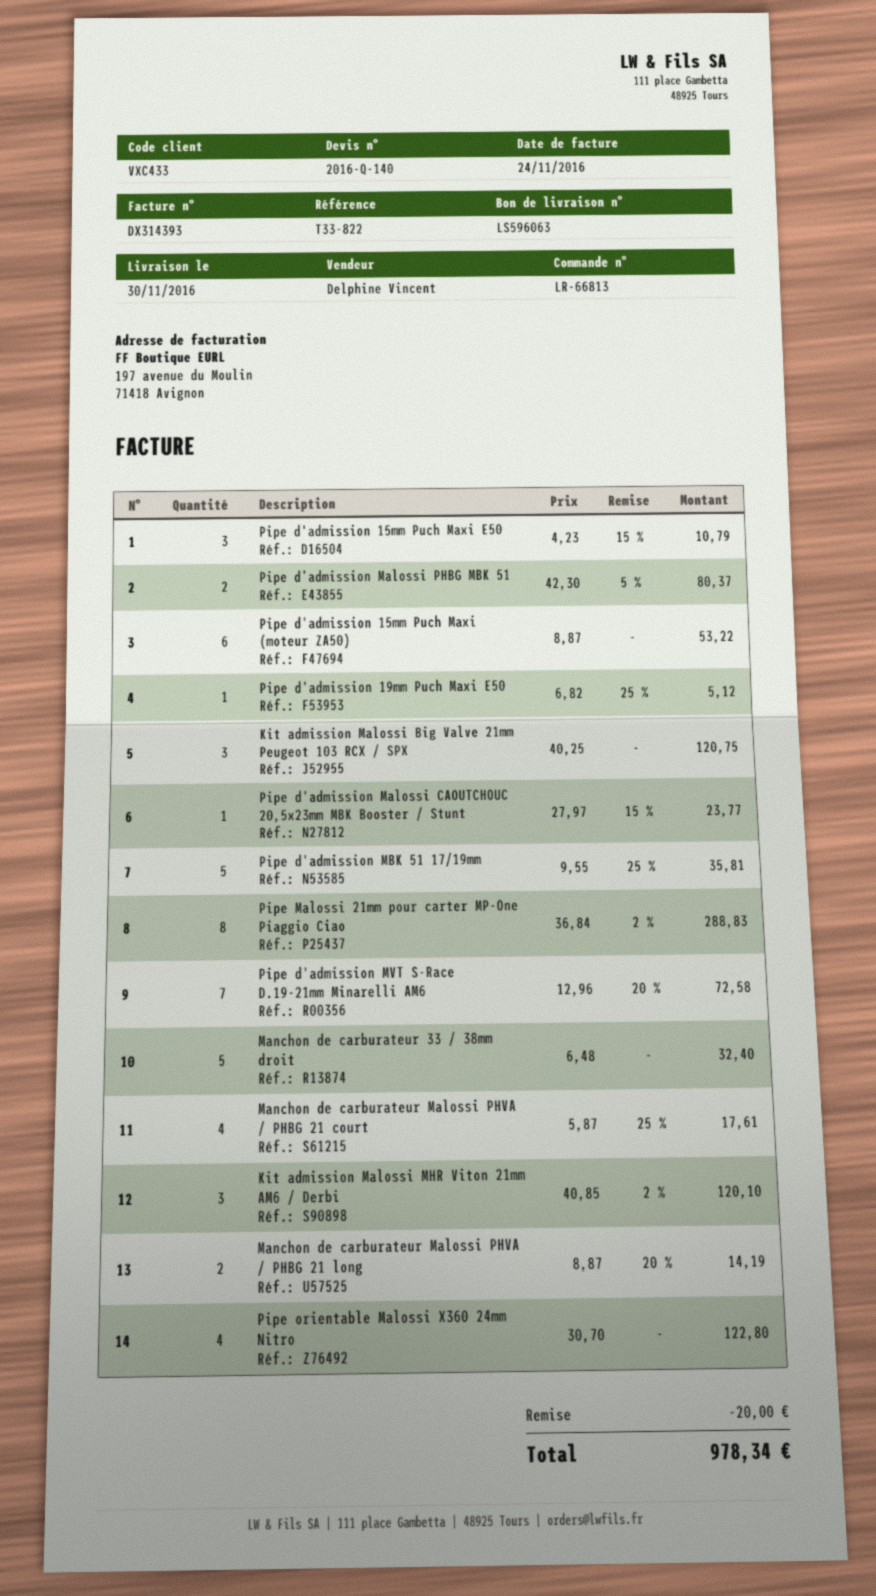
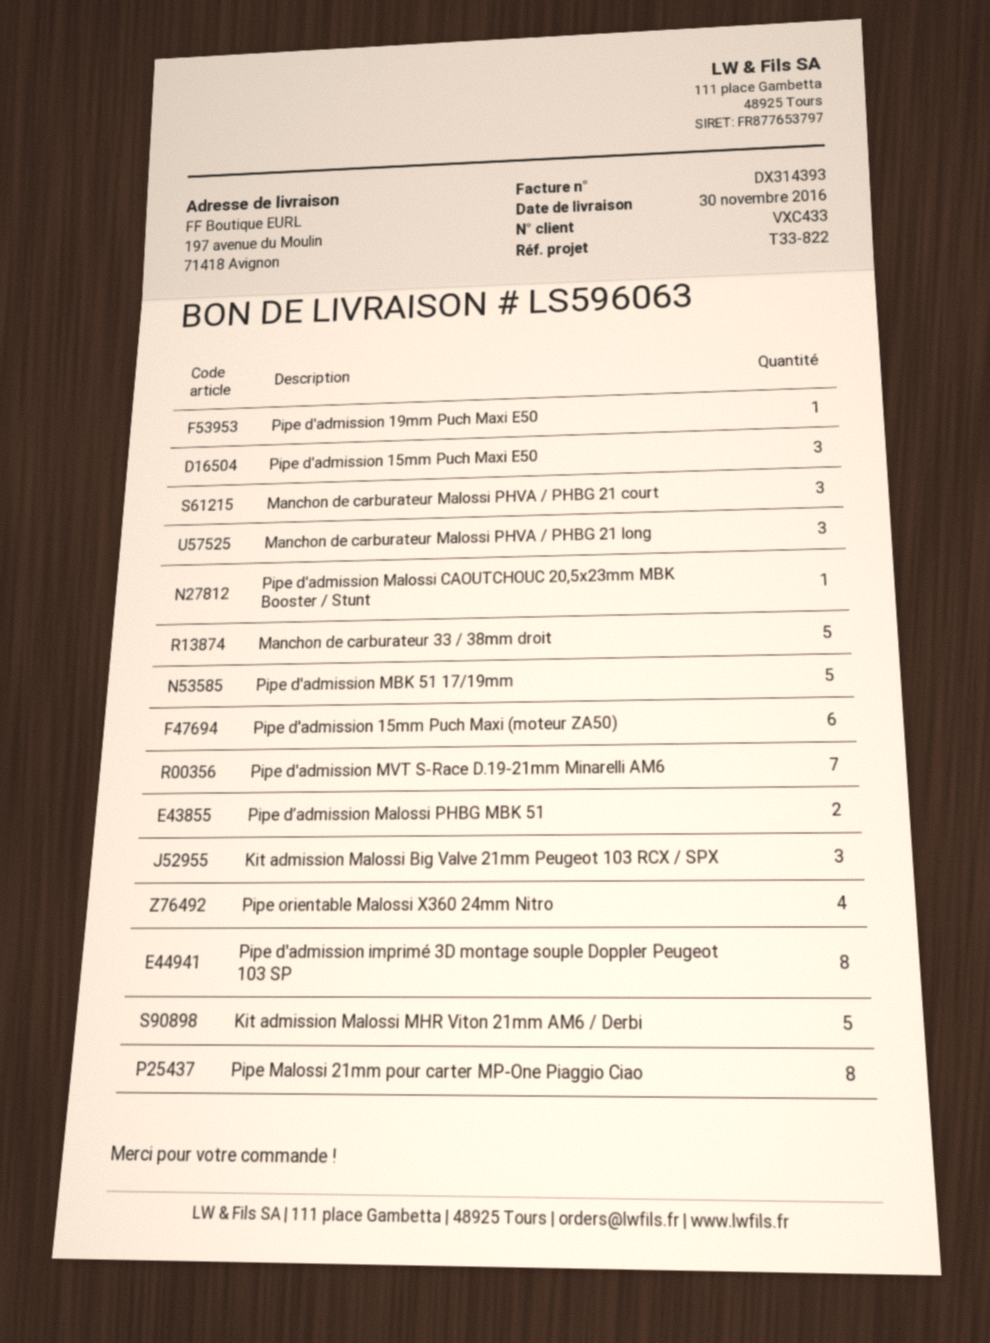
Manchon de carburateur Malossi PHVA / PHBG 21 court: 4 -> 3
Kit admission Malossi MHR Viton 21mm AM6 / Derbi: 3 -> 5
Manchon de carburateur Malossi PHVA / PHBG 21 long: 2 -> 3
Pipe d'admission imprimé 3D montage souple Doppler Peugeot 103 SP: none -> 8

